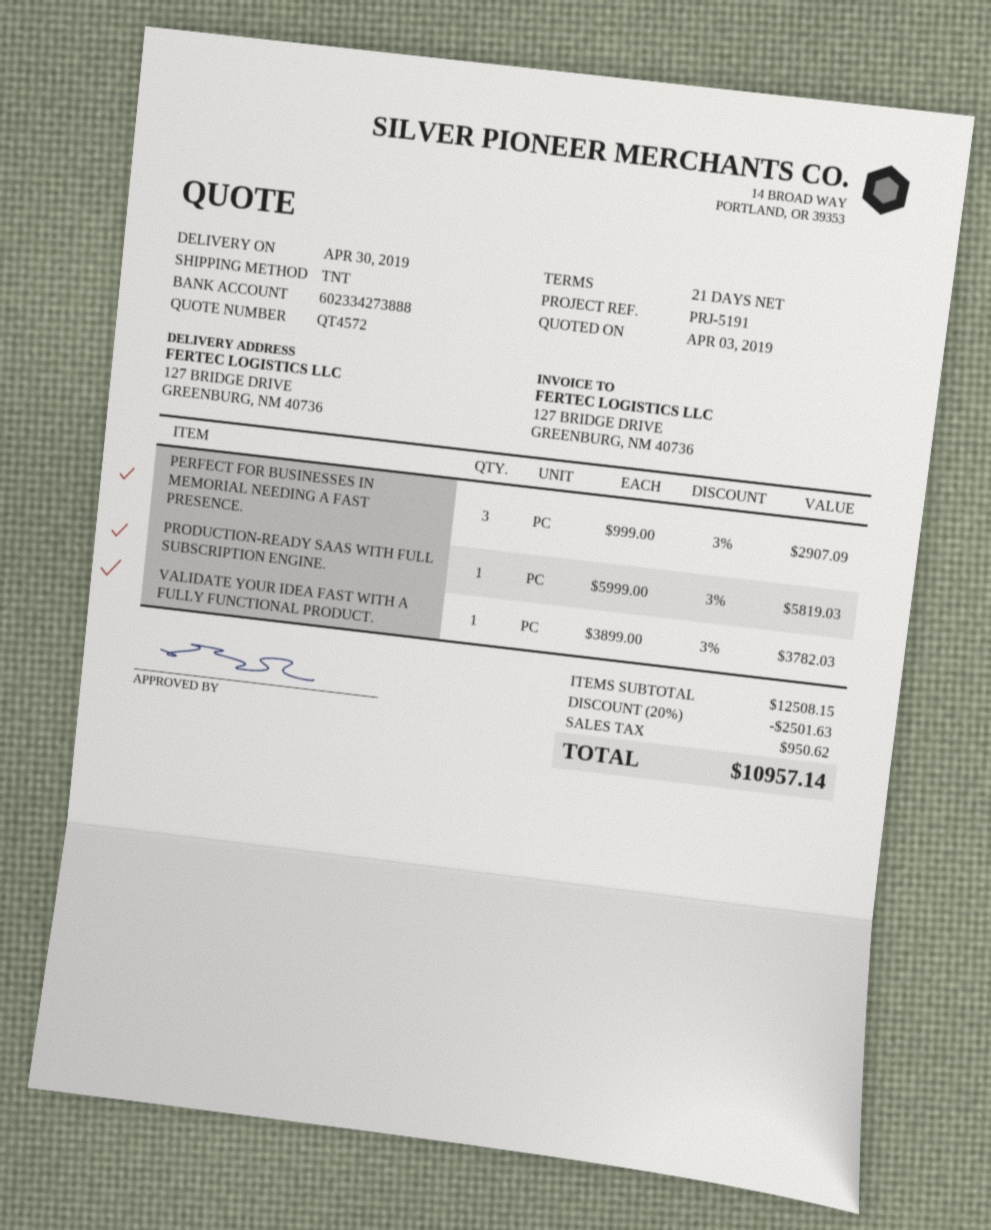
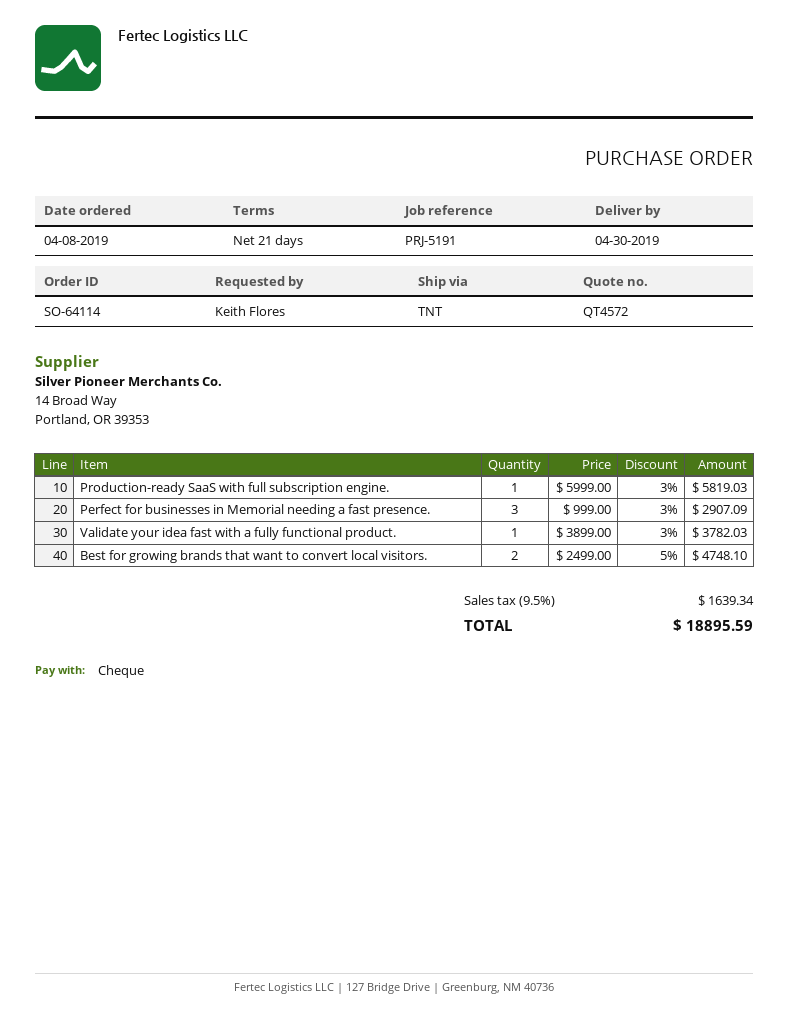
Best for growing brands that want to convert local visitors.: none -> 2 x 2499.00 - 5% = 4748.10
discount: 20% = 2501.63 -> none
tax: 950.62 -> 1639.34
total: 10957.14 -> 18895.59

